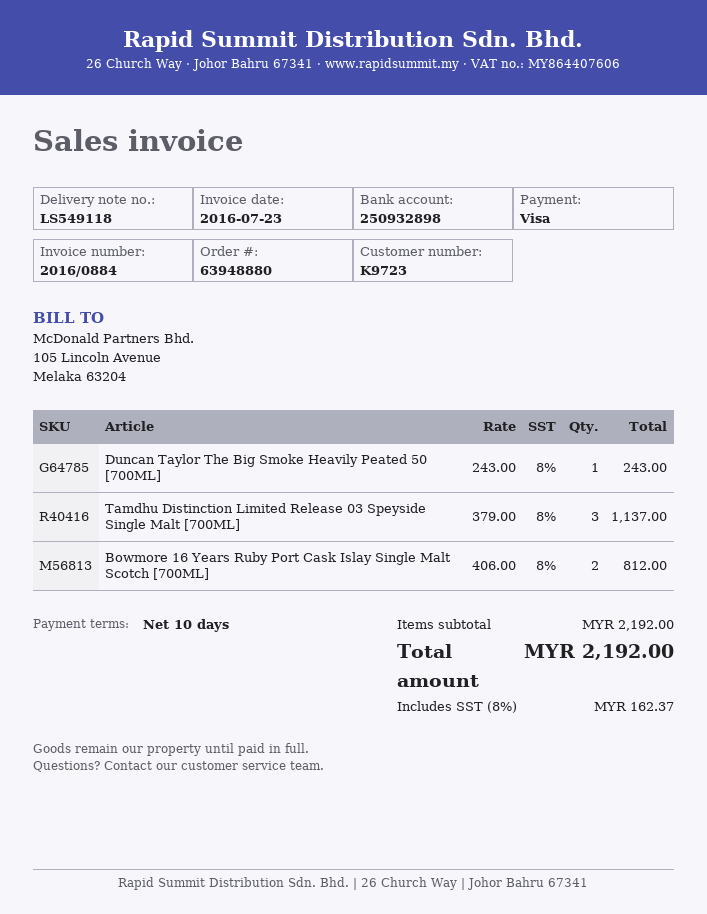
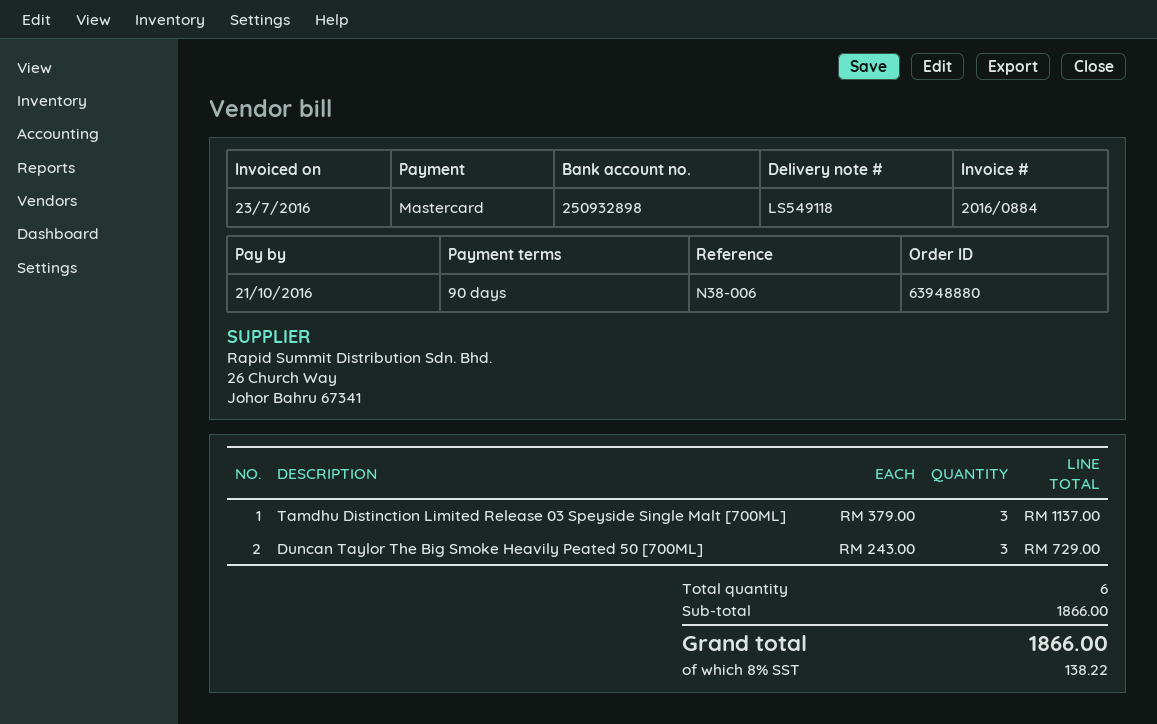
payment terms: 10 days -> 90 days
payment method: Visa -> Mastercard
Duncan Taylor The Big Smoke Heavily Peated 50 [700ML]: 1 x 243.00 = 243.00 -> 3 x 243.00 = 729.00
Bowmore 16 Years Ruby Port Cask Islay Single Malt Scotch [700ML]: 2 x 406.00 = 812.00 -> none
subtotal: 2192.00 -> 1866.00
tax: 8% = 162.37 -> 8% = 138.22
total: 2192.00 -> 1866.00

